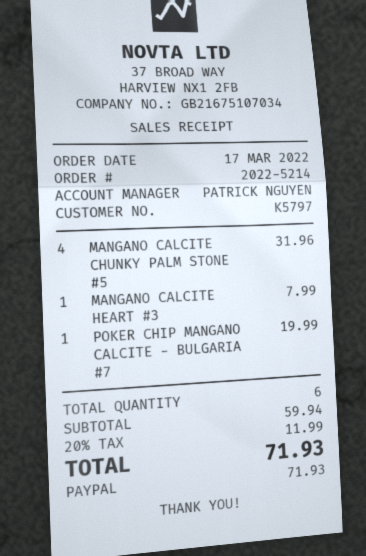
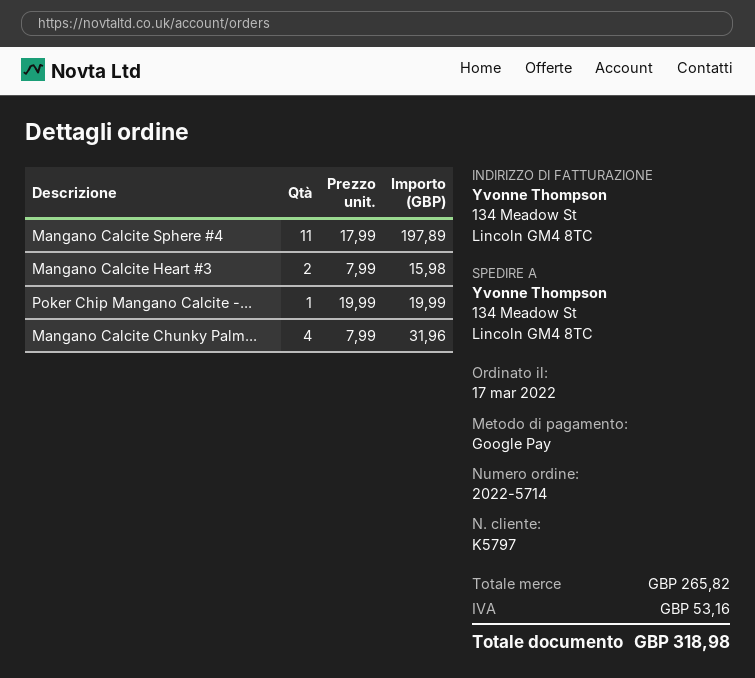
order number: 2022-5214 -> 2022-5714
payment method: PayPal -> Google Pay
MANGANO CALCITE HEART #3: 1 for 7.99 -> 2 for 15.98
Mangano Calcite Sphere #4: none -> 11 for 197.89
subtotal: 59.94 -> 265.82
tax: 11.99 -> 53.16
total: 71.93 -> 318.98

